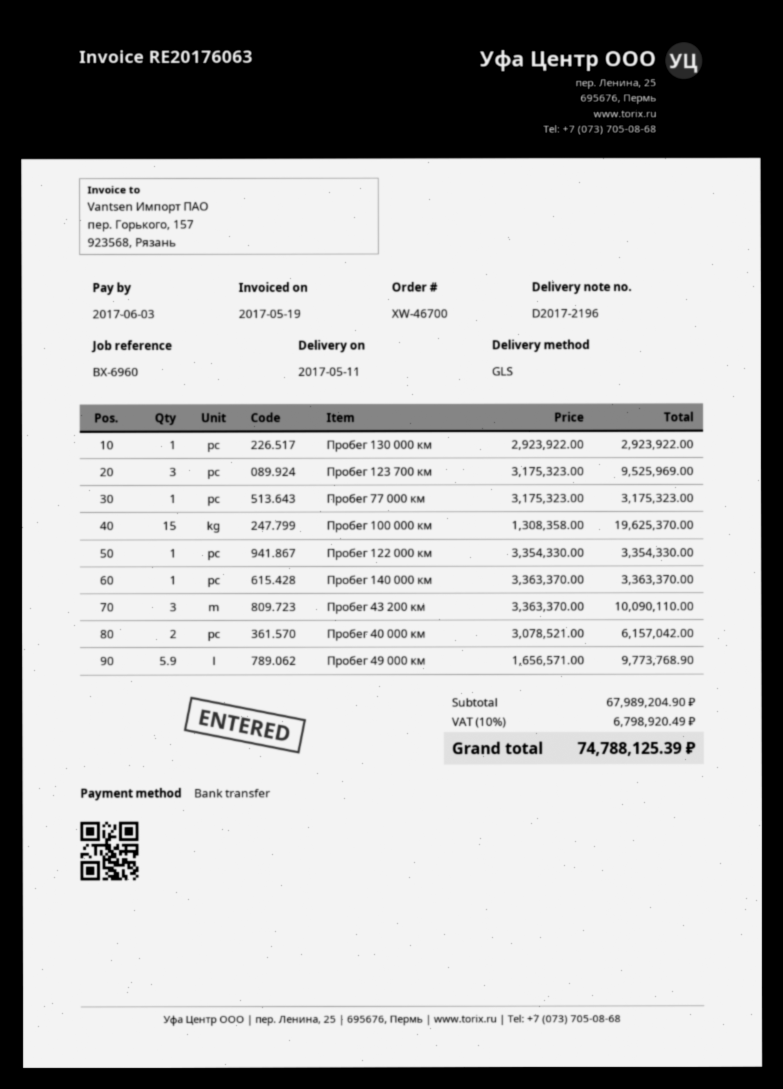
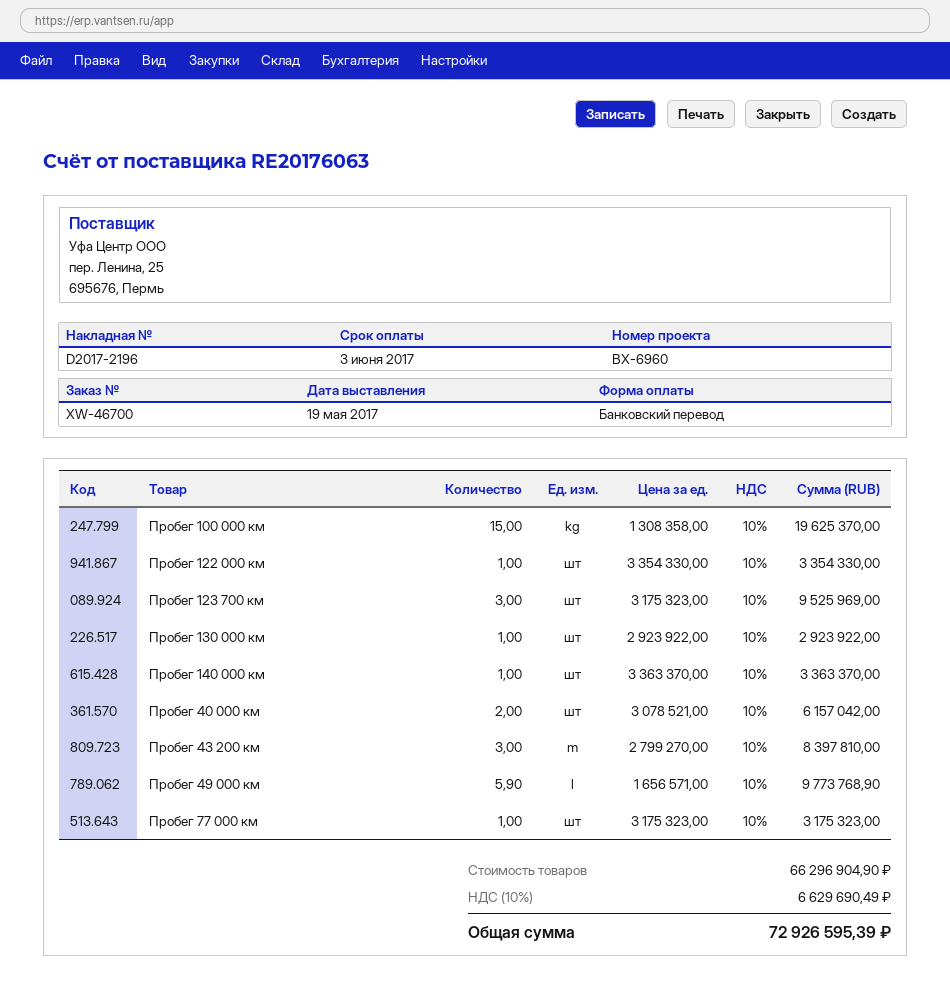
Пробег 43 200 км: 3 x 3363370.00 = 10090110.00 -> 3 x 2799270.00 = 8397810.00
subtotal: 67989204.90 -> 66296904.90
tax: 10% = 6798920.49 -> 10% = 6629690.49
total: 74788125.39 -> 72926595.39

